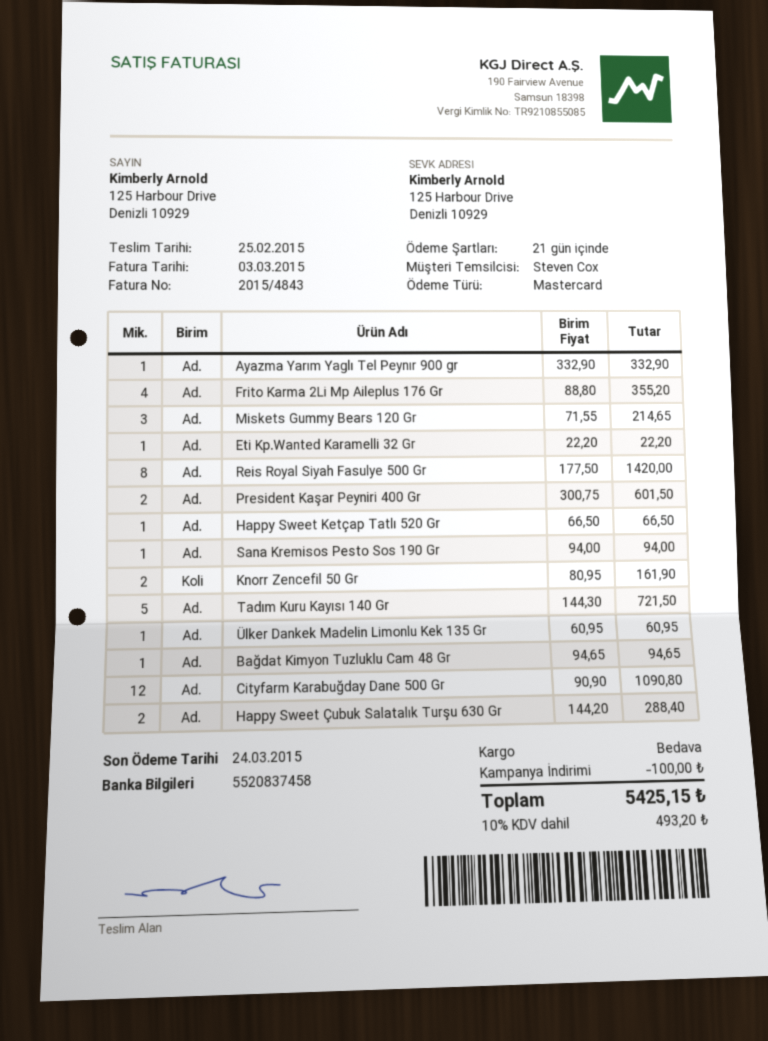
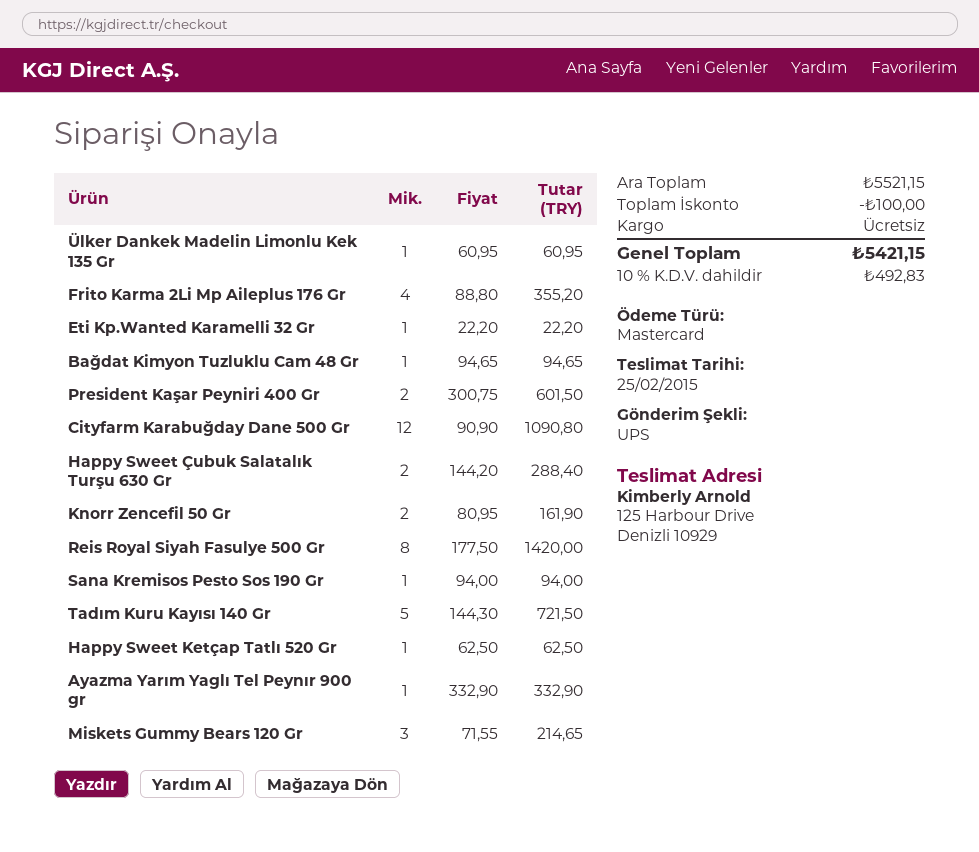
Happy Sweet Ketçap Tatlı 520 Gr: 1 x 66.50 = 66.50 -> 1 x 62.50 = 62.50
tax: 10% = 493.20 -> 10% = 492.83
total: 5425.15 -> 5421.15

